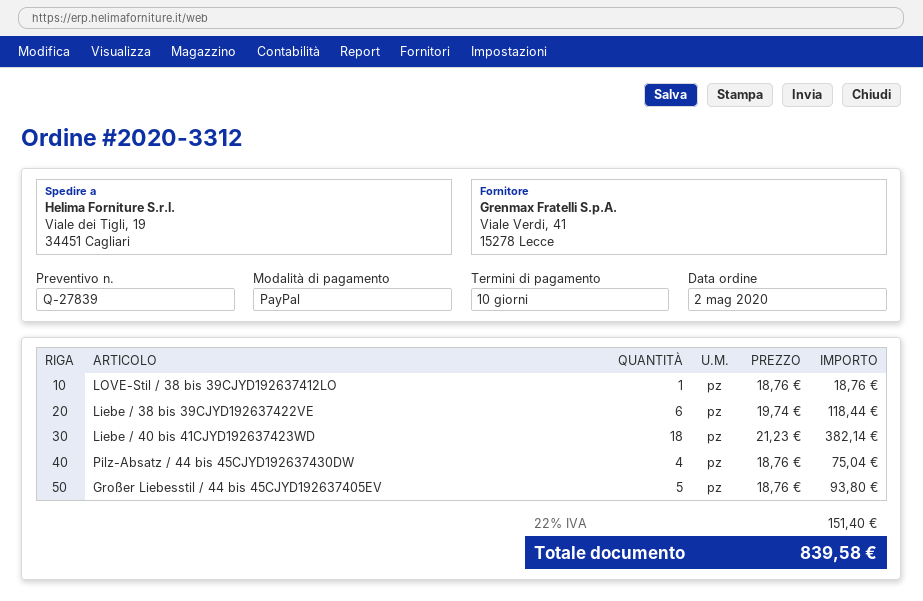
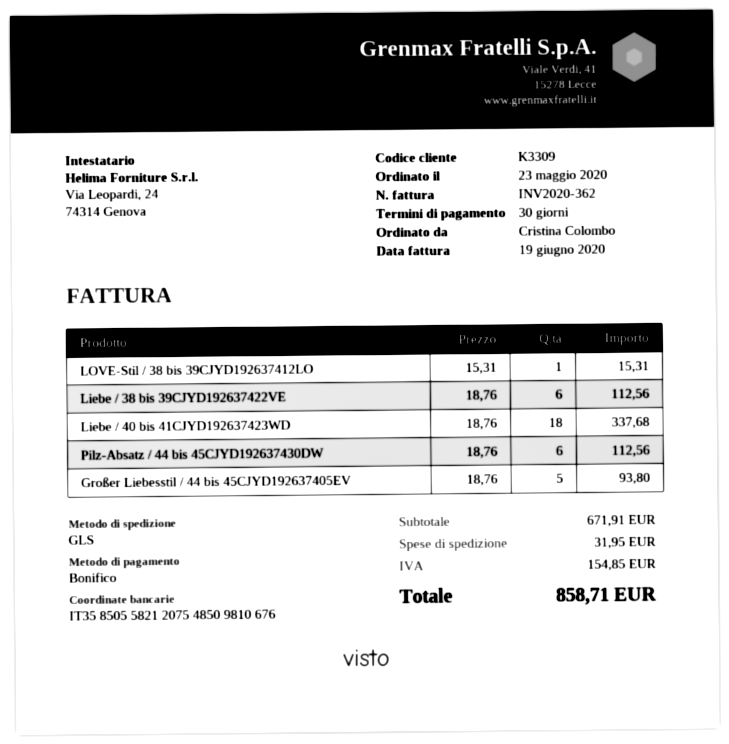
order date: 2020-05-02 -> 2020-05-23
payment terms: 10 days -> 30 days
payment method: PayPal -> bank transfer
LOVE-Stil / 38 bis 39CJYD192637412LO: 1 x 18.76 = 18.76 -> 1 x 15.31 = 15.31
Liebe / 38 bis 39CJYD192637422VE: 6 x 19.74 = 118.44 -> 6 x 18.76 = 112.56
Liebe / 40 bis 41CJYD192637423WD: 18 x 21.23 = 382.14 -> 18 x 18.76 = 337.68
Pilz-Absatz / 44 bis 45CJYD192637430DW: 4 x 18.76 = 75.04 -> 6 x 18.76 = 112.56
shipping: none -> 31.95
tax: 151.40 -> 154.85
total: 839.58 -> 858.71

